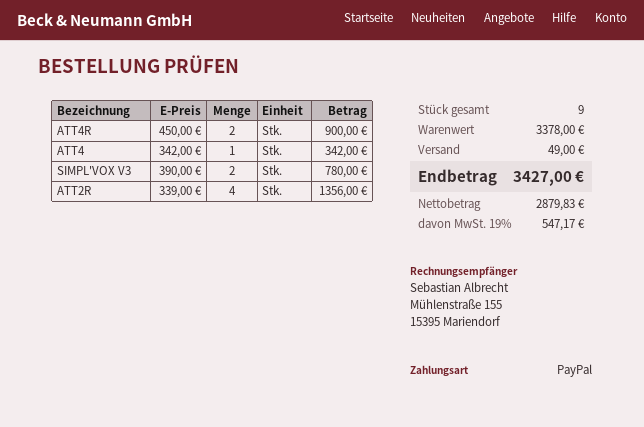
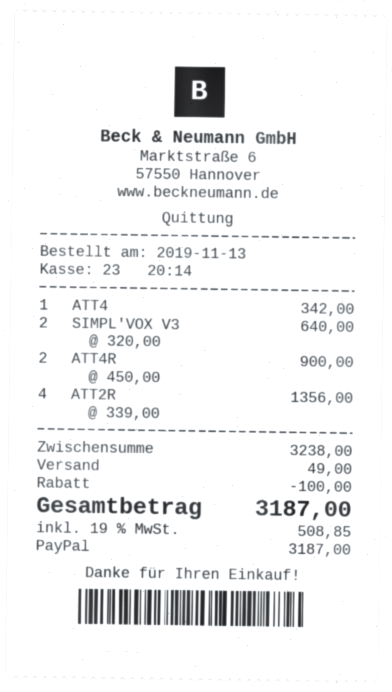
SIMPL'VOX V3: 2 x 390.00 = 780.00 -> 2 x 320.00 = 640.00
subtotal: 3378.00 -> 3238.00
discount: none -> 100.00
tax: 19% = 547.17 -> 19% = 508.85
total: 3427.00 -> 3187.00

